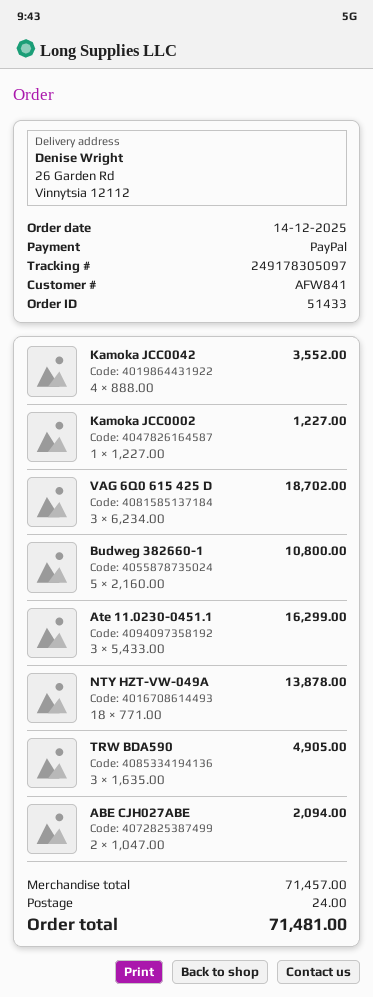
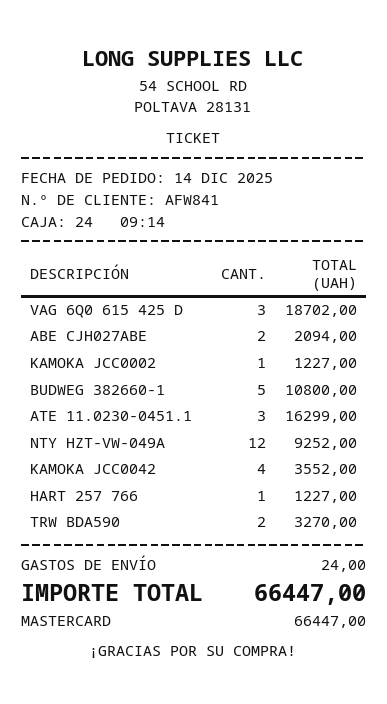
payment method: PayPal -> Mastercard
NTY HZT-VW-049A: 18 for 13878.00 -> 12 for 9252.00
TRW BDA590: 3 for 4905.00 -> 2 for 3270.00
HART 257 766: none -> 1 for 1227.00
total: 71481.00 -> 66447.00

